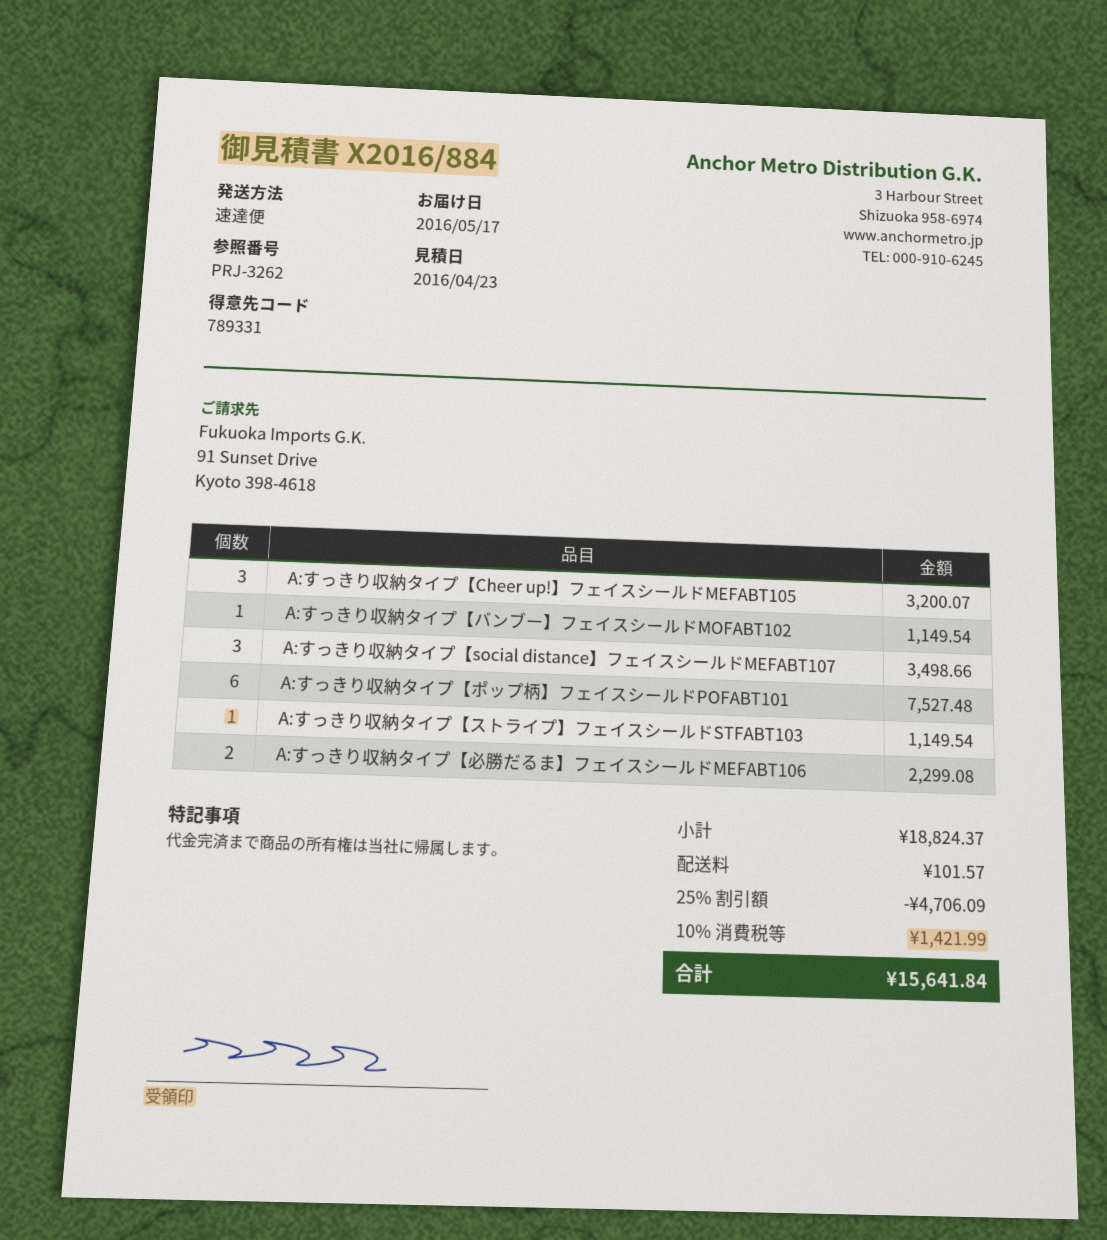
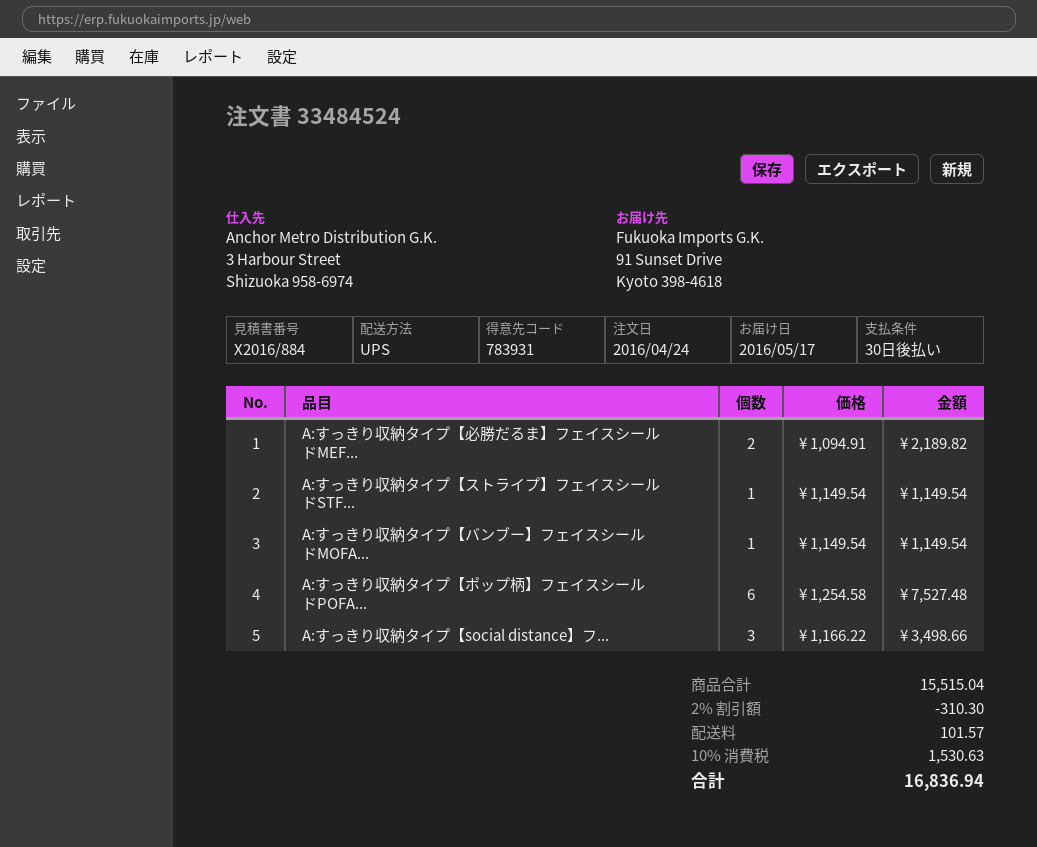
customer number: 789331 -> 783931
shipping method: express -> UPS
A:すっきり収納タイプ【Cheer up!】フェイスシールドMEFABT105: 3 for 3200.07 -> none
A:すっきり収納タイプ【必勝だるま】フェイスシールドMEFABT106: 2 for 2299.08 -> 2 for 2189.82
subtotal: 18824.37 -> 15515.04
discount: 25% = 4706.09 -> 2% = 310.30
tax: 10% = 1421.99 -> 10% = 1530.63
total: 15641.84 -> 16836.94

